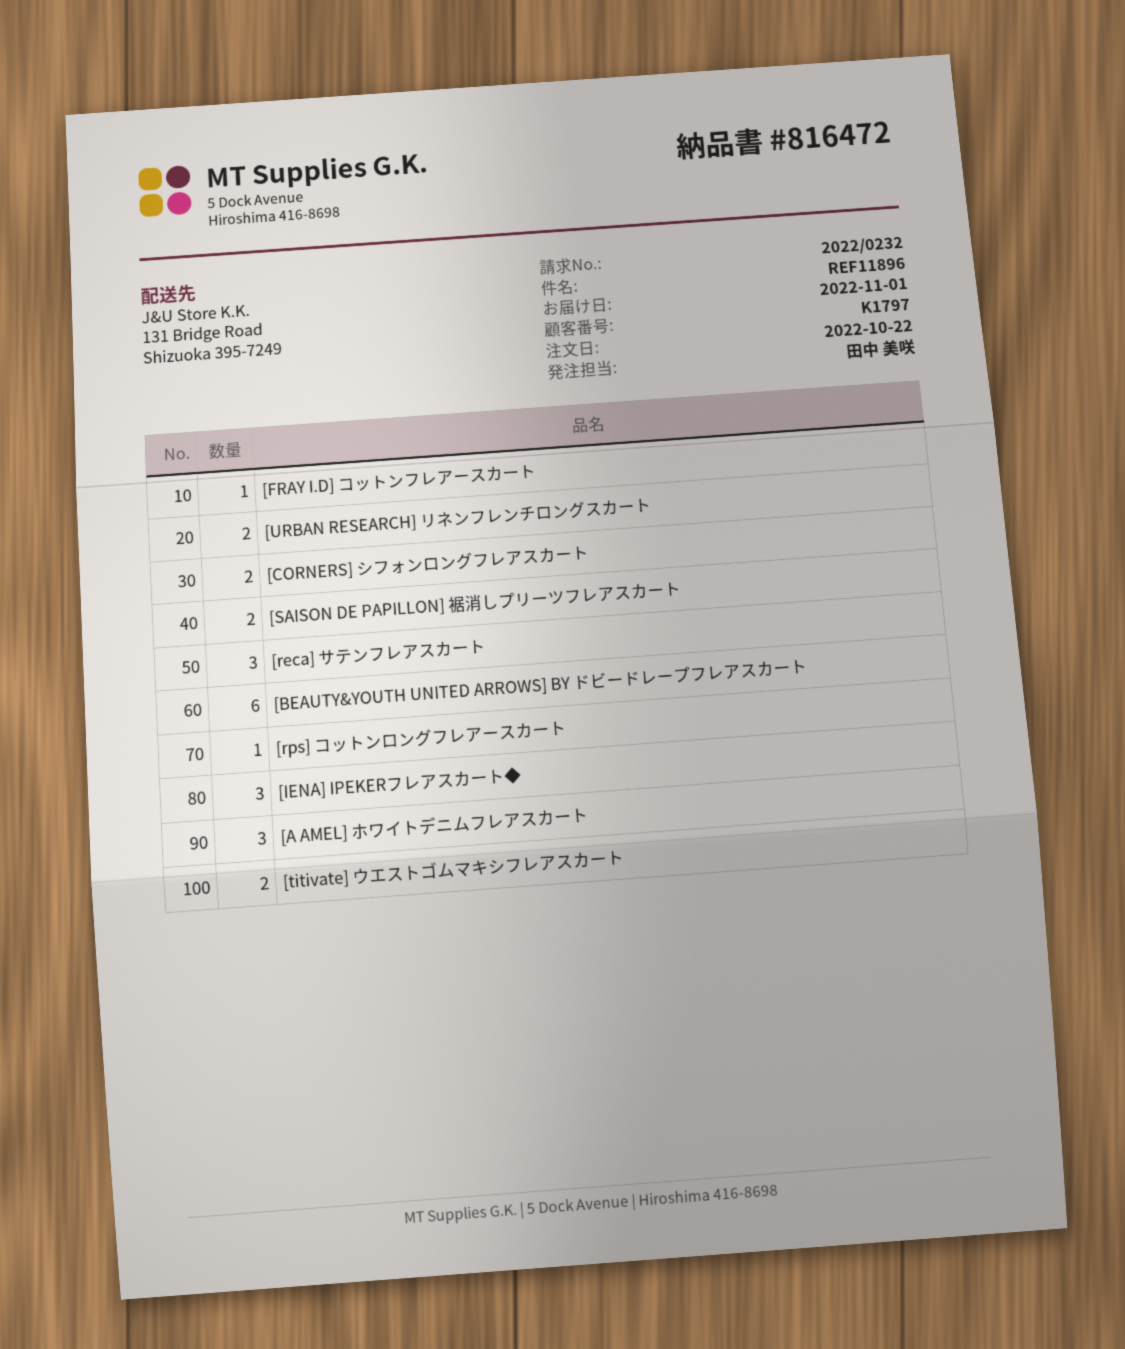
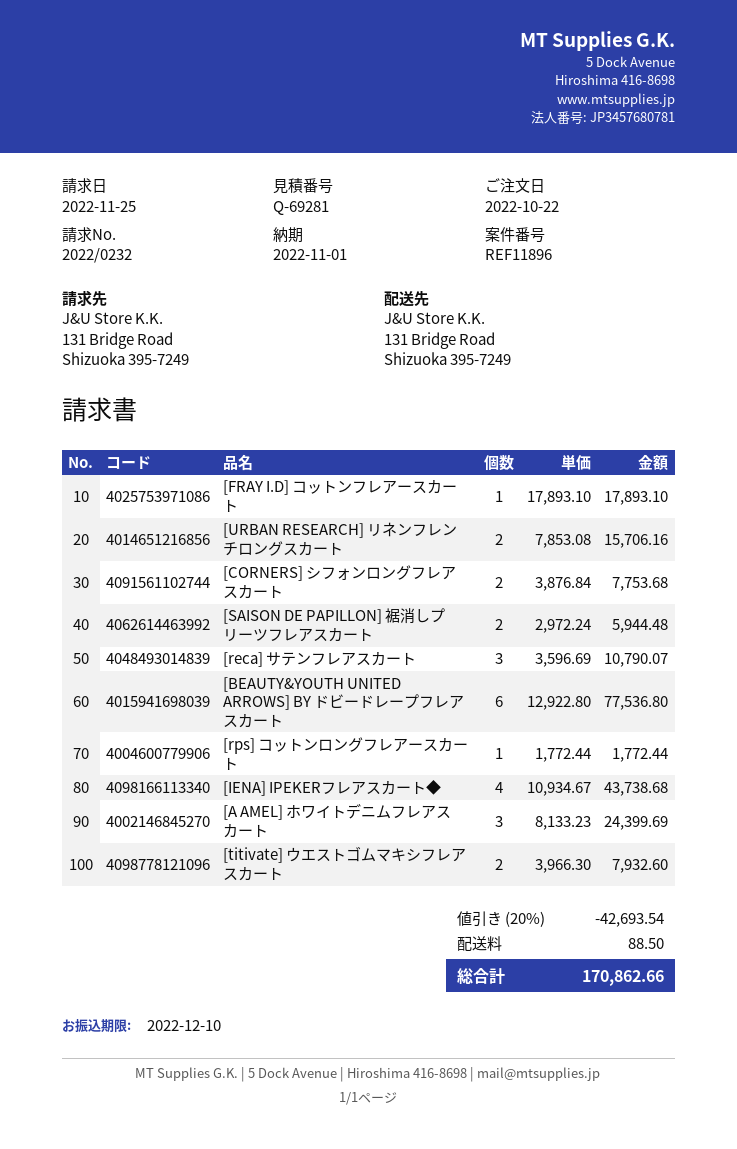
[IENA] IPEKERフレアスカート◆: 3 -> 4

